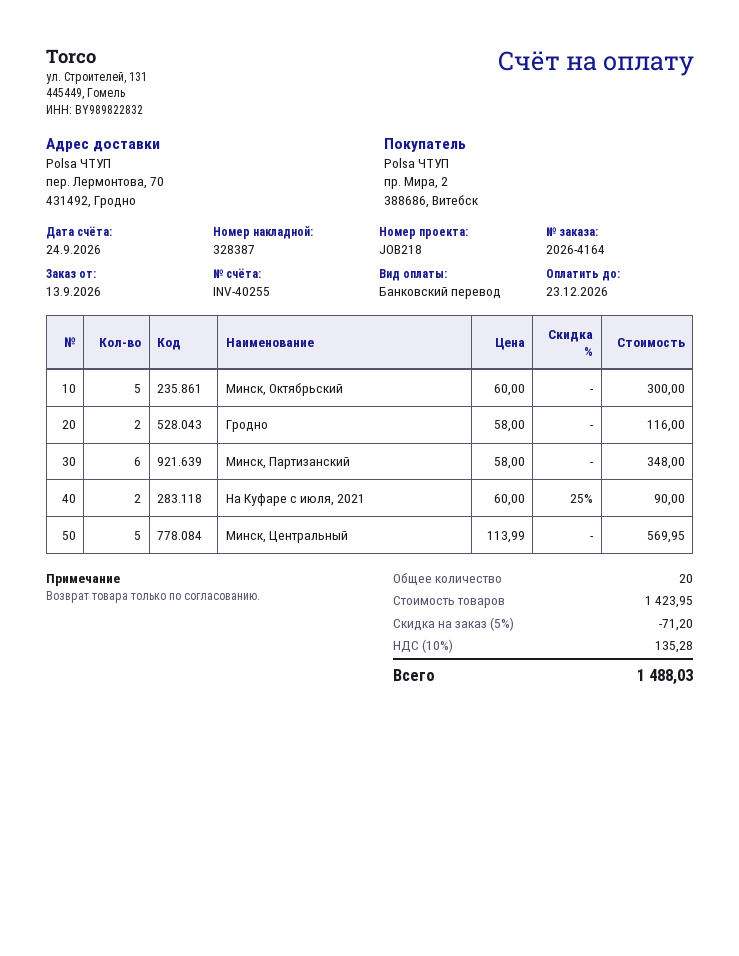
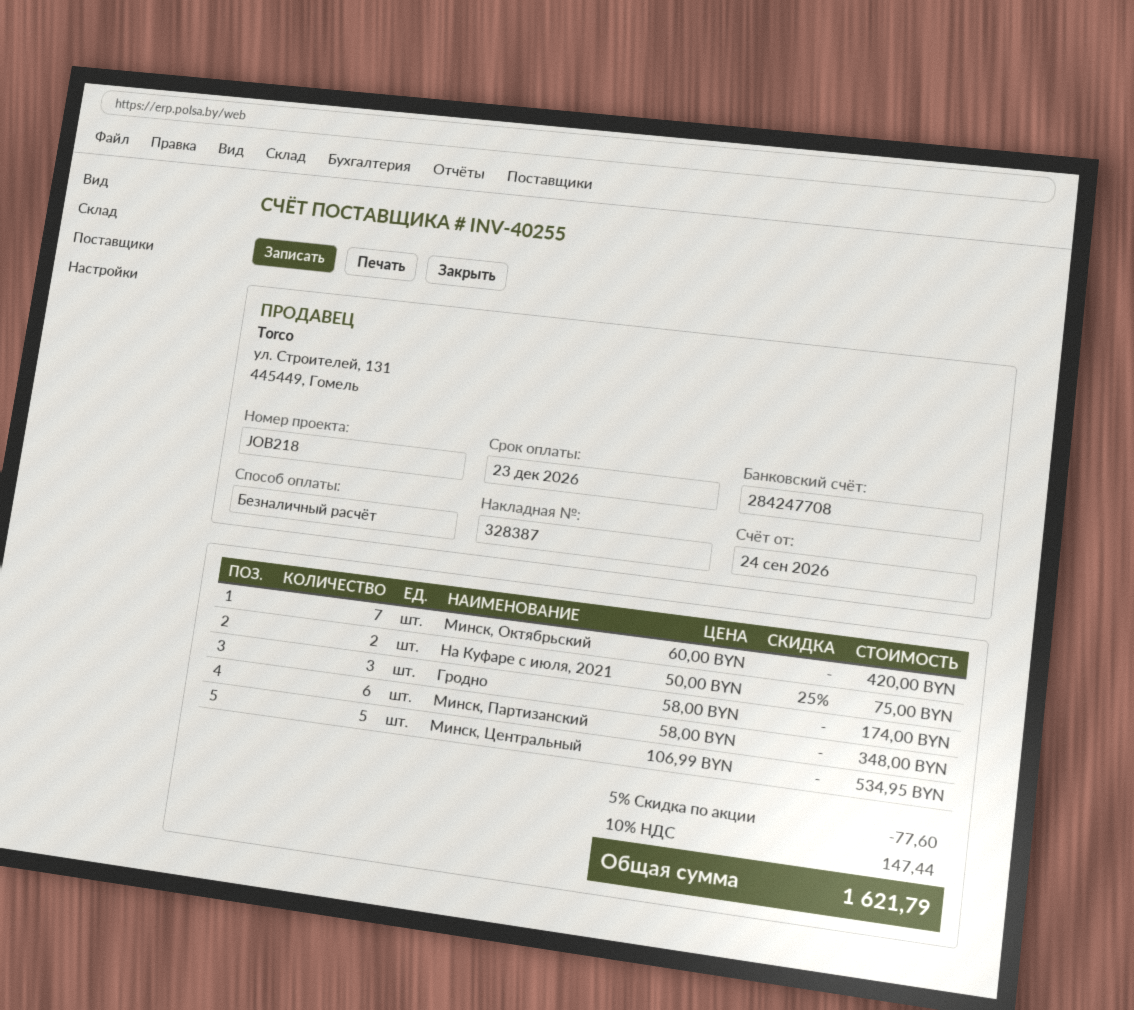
Минск, Октябрьский: 5 x 60.00 = 300.00 -> 7 x 60.00 = 420.00
Гродно: 2 x 58.00 = 116.00 -> 3 x 58.00 = 174.00
На Куфаре с июля, 2021: 2 x 60.00 - 25% = 90.00 -> 2 x 50.00 - 25% = 75.00
Минск, Центральный: 5 x 113.99 = 569.95 -> 5 x 106.99 = 534.95
discount: 5% = 71.20 -> 5% = 77.60
tax: 10% = 135.28 -> 10% = 147.44
total: 1488.03 -> 1621.79

